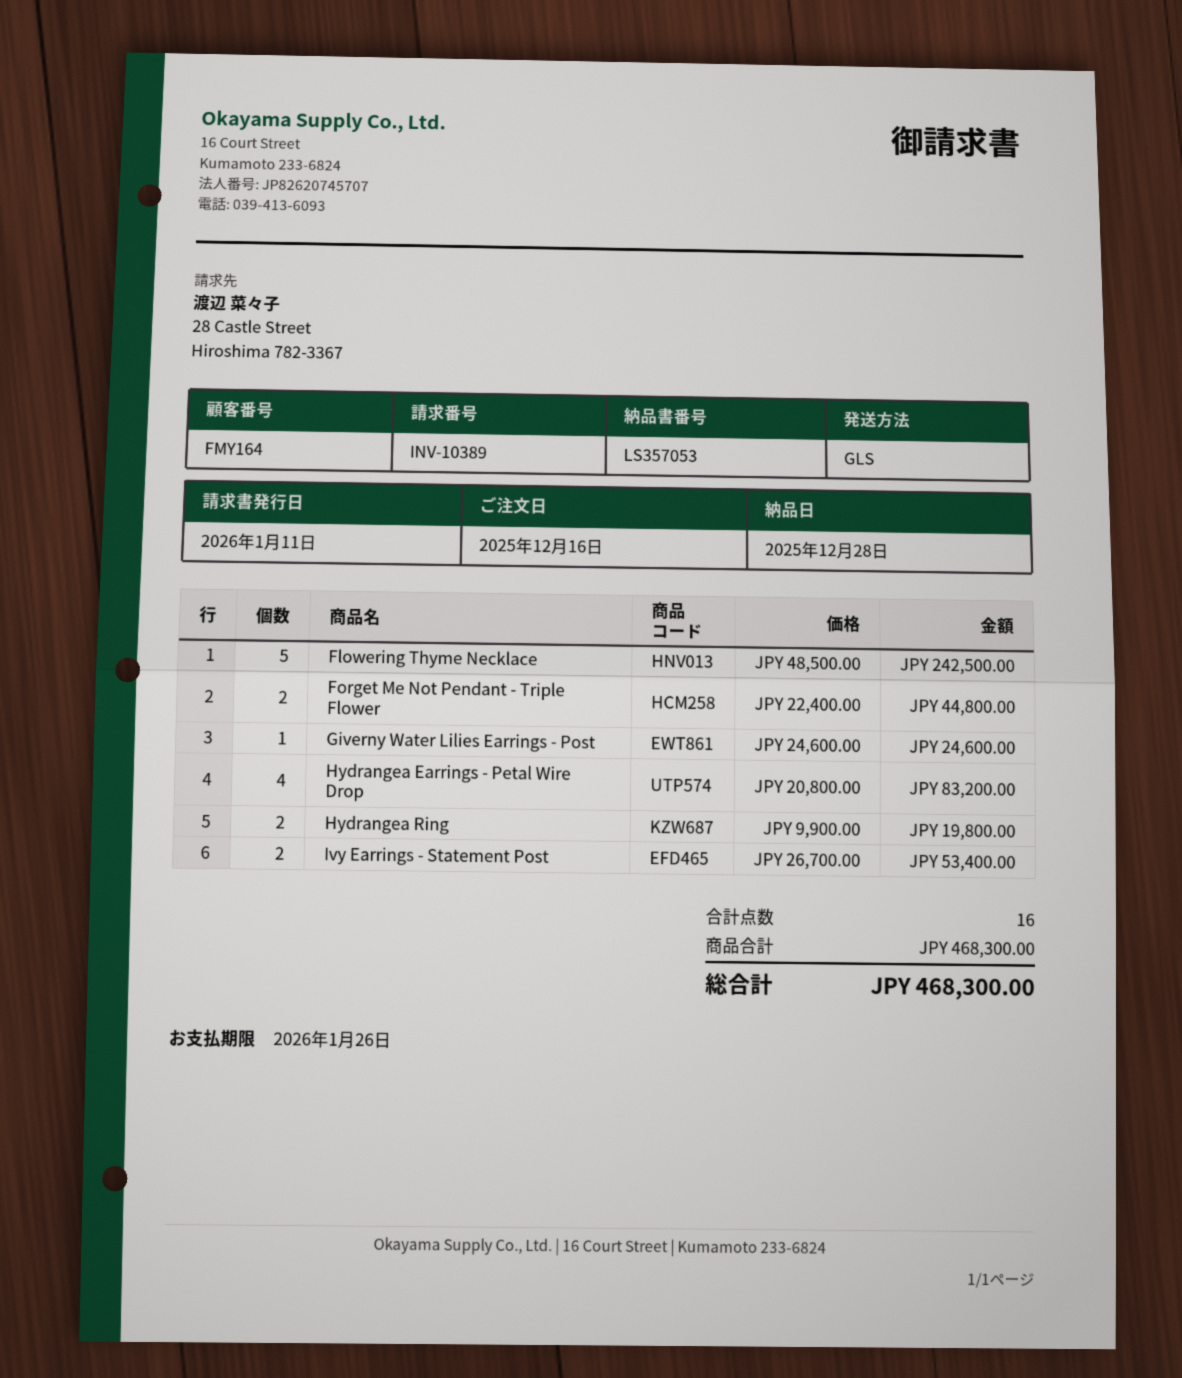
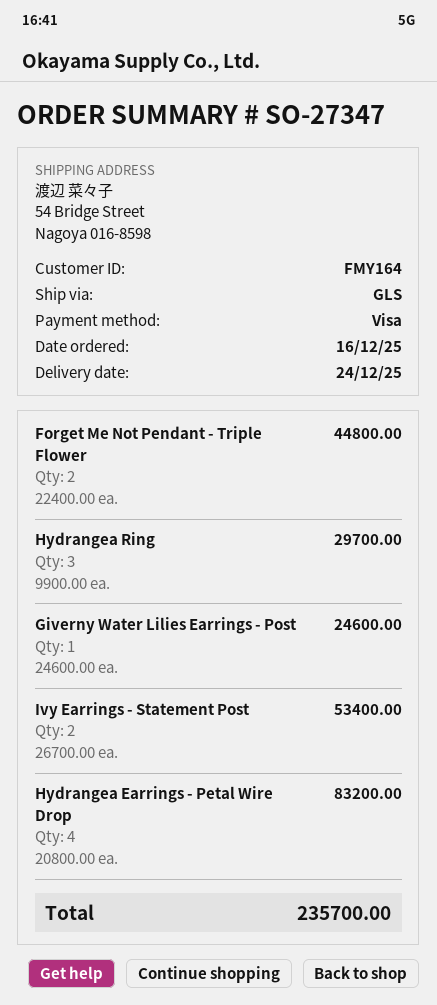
delivery date: 2025-12-28 -> 2025-12-24
Flowering Thyme Necklace: 5 x 48500.00 = 242500.00 -> none
Hydrangea Ring: 2 x 9900.00 = 19800.00 -> 3 x 9900.00 = 29700.00
total: 468300.00 -> 235700.00

